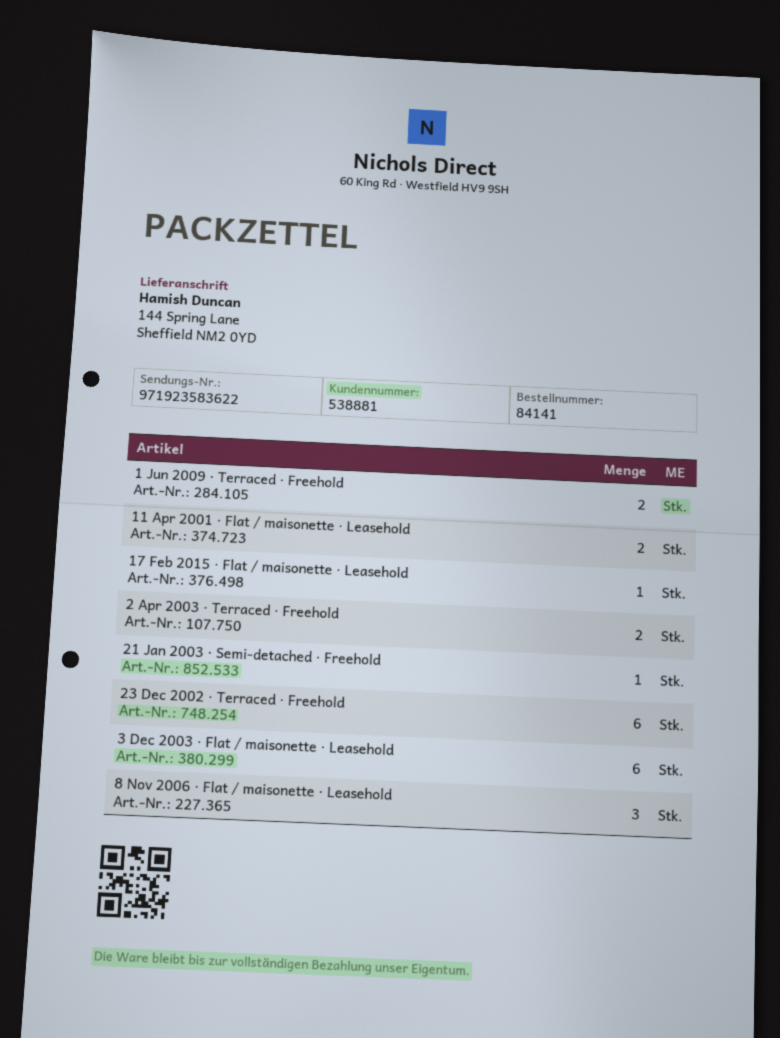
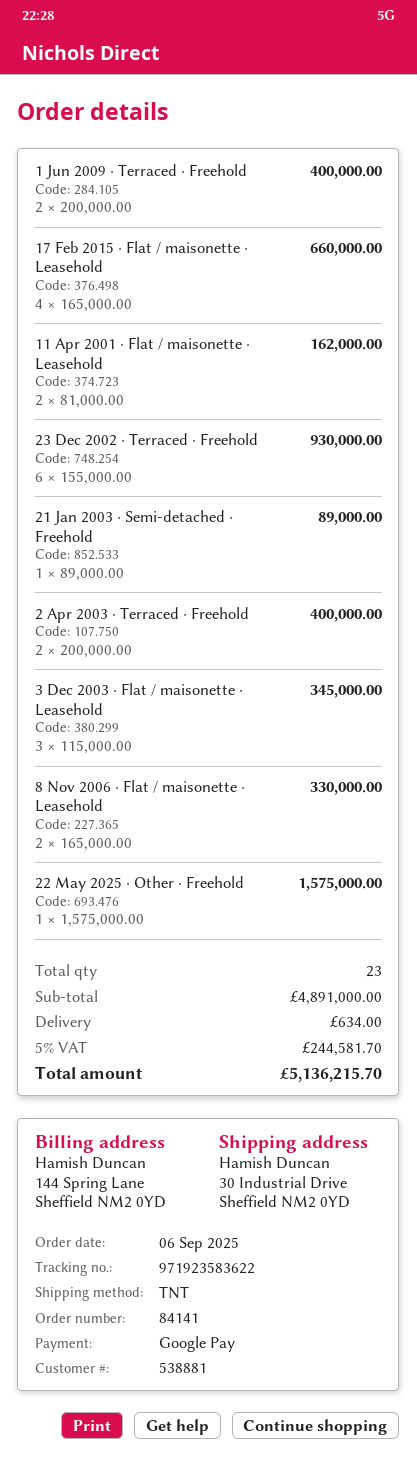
ship to: 144 Spring Lane, Sheffield NM2 0YD -> 30 Industrial Drive, Sheffield NM2 0YD
17 Feb 2015 · Flat / maisonette · Leasehold: 1 -> 4
3 Dec 2003 · Flat / maisonette · Leasehold: 6 -> 3
8 Nov 2006 · Flat / maisonette · Leasehold: 3 -> 2
22 May 2025 · Other · Freehold: none -> 1

